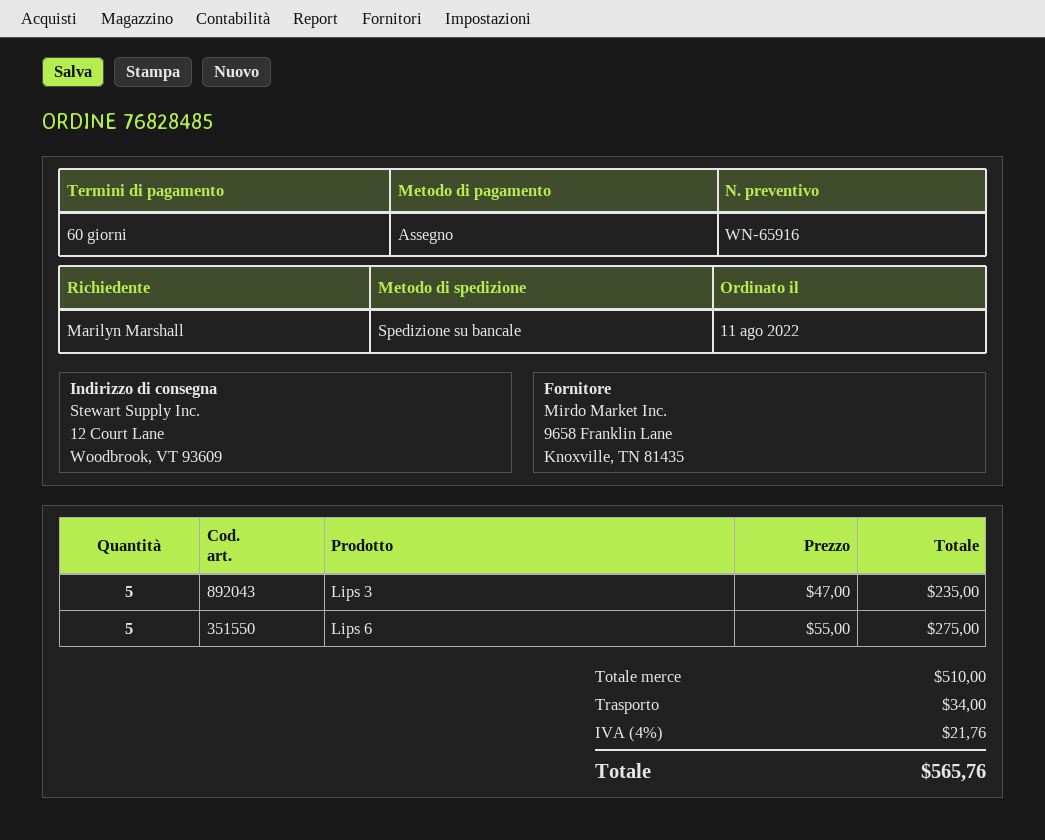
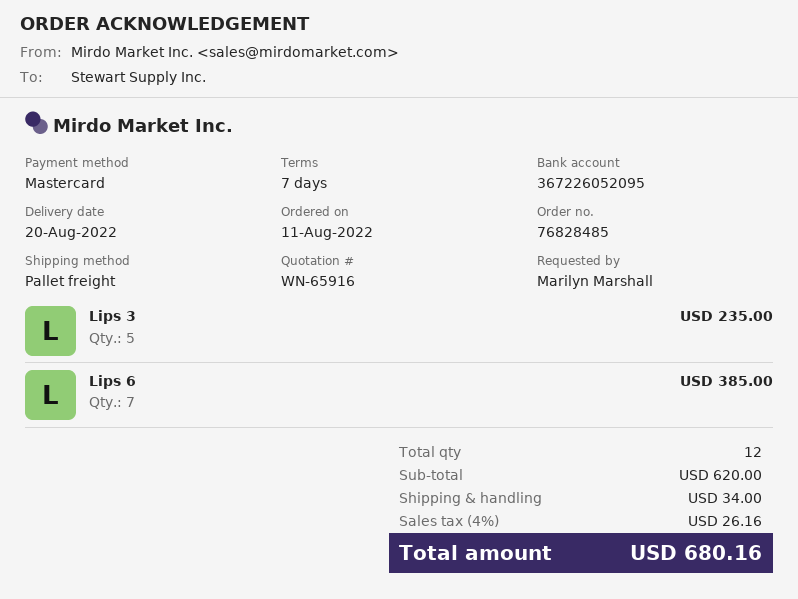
payment terms: 60 days -> 7 days
payment method: cheque -> Mastercard
Lips 6: 5 for 275.00 -> 7 for 385.00
subtotal: 510.00 -> 620.00
tax: 4% = 21.76 -> 4% = 26.16
total: 565.76 -> 680.16

